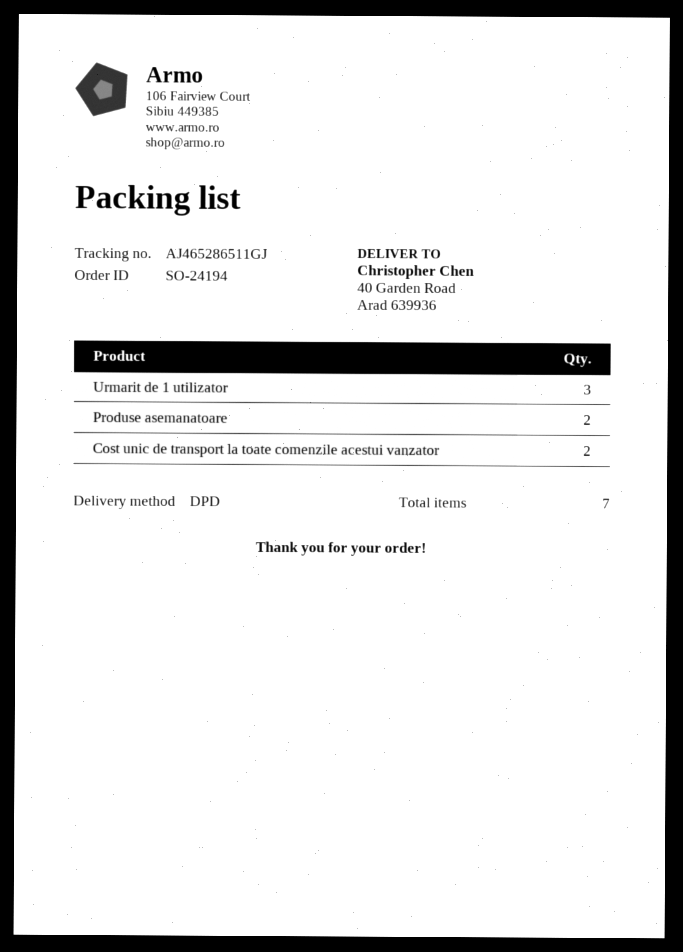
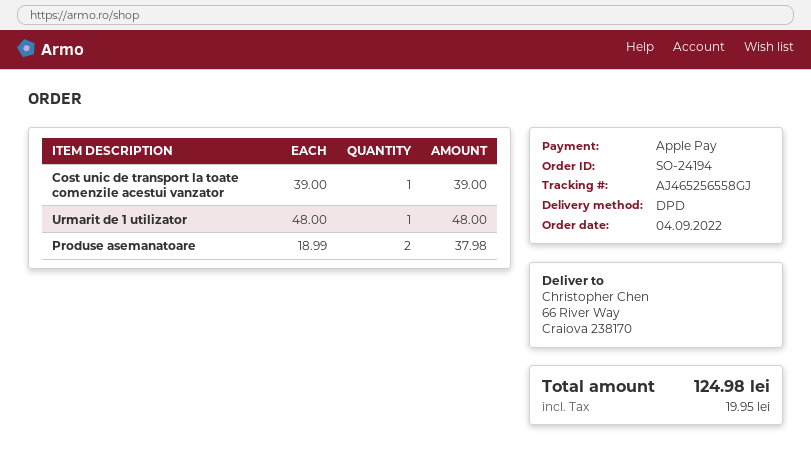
tracking number: AJ465286511GJ -> AJ465256558GJ
ship to: 40 Garden Road, Arad 639936 -> 66 River Way, Craiova 238170
Urmarit de 1 utilizator: 3 -> 1
Cost unic de transport la toate comenzile acestui vanzator: 2 -> 1

